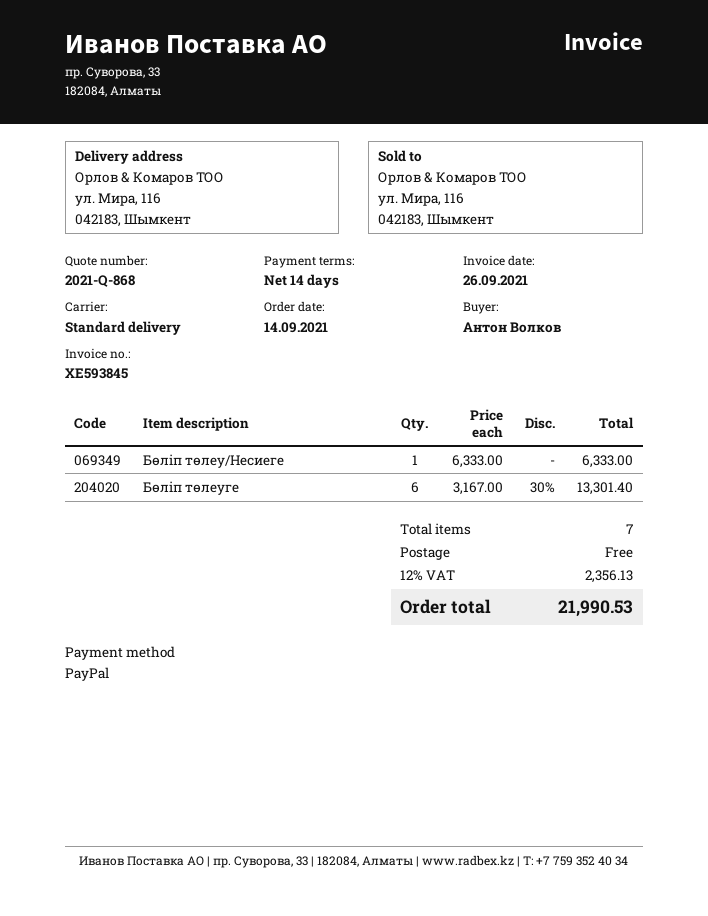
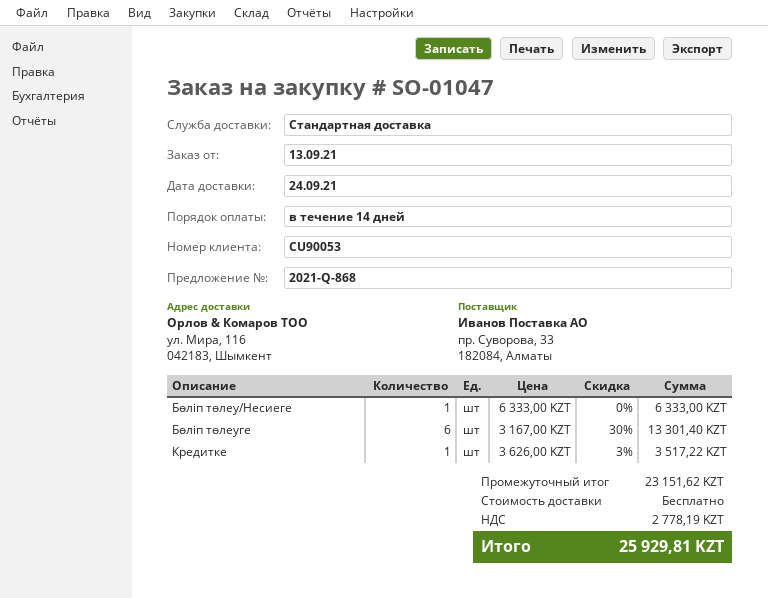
order date: 2021-09-14 -> 2021-09-13
Кредитке: none -> 1 x 3626.00 - 3% = 3517.22
tax: 2356.13 -> 2778.19
total: 21990.53 -> 25929.81

